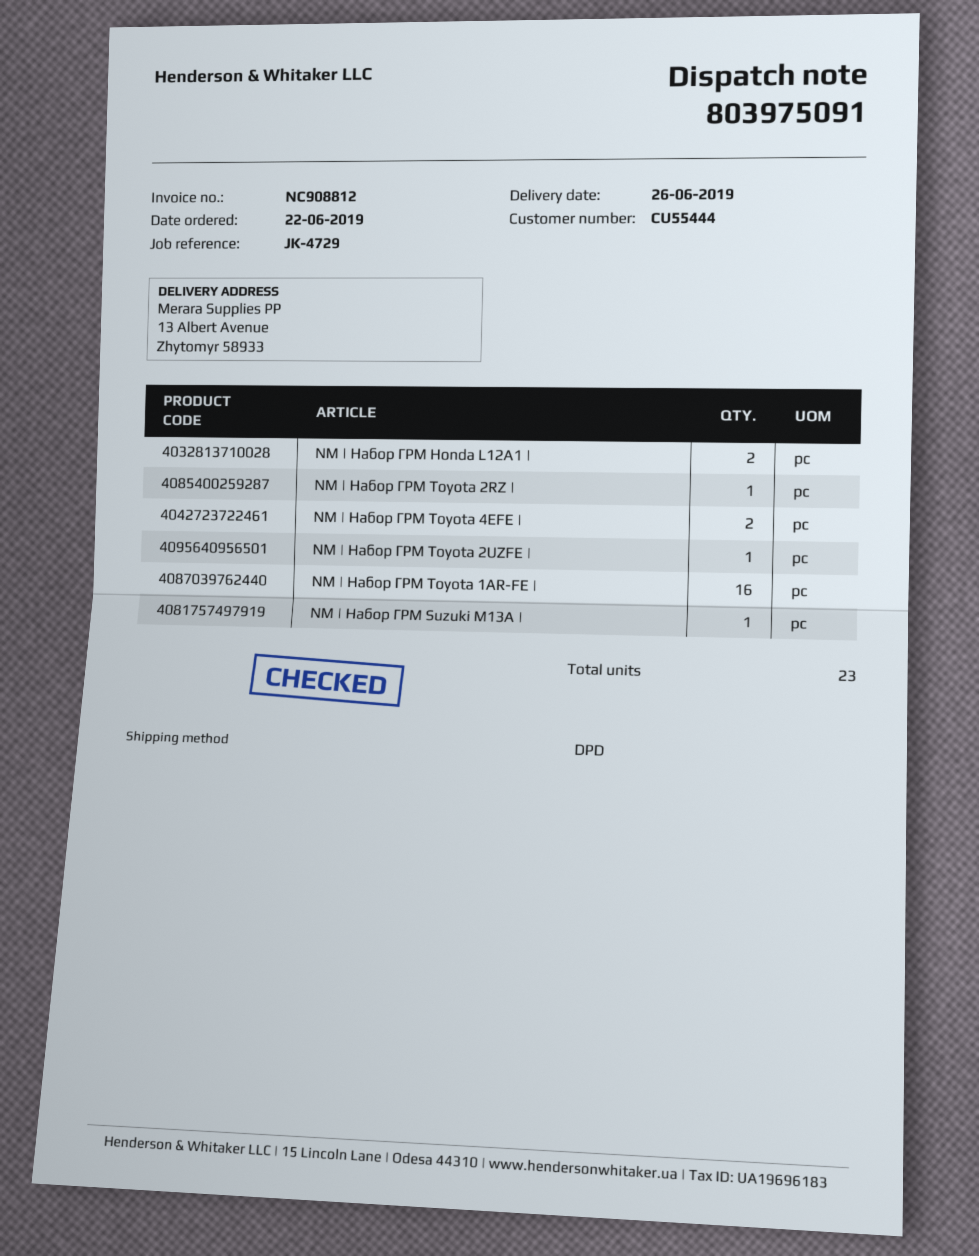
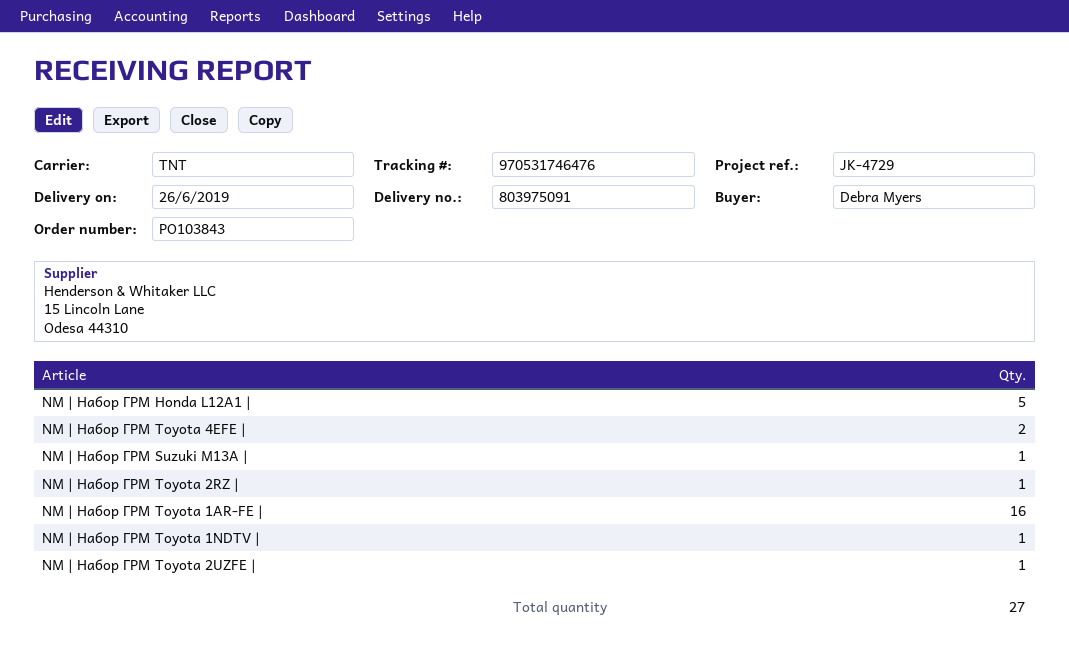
shipping method: DPD -> TNT
NM | Набор ГРМ Honda L12A1 |: 2 -> 5
NM | Набор ГРМ Toyota 1NDTV |: none -> 1
total quantity: 23 -> 27

